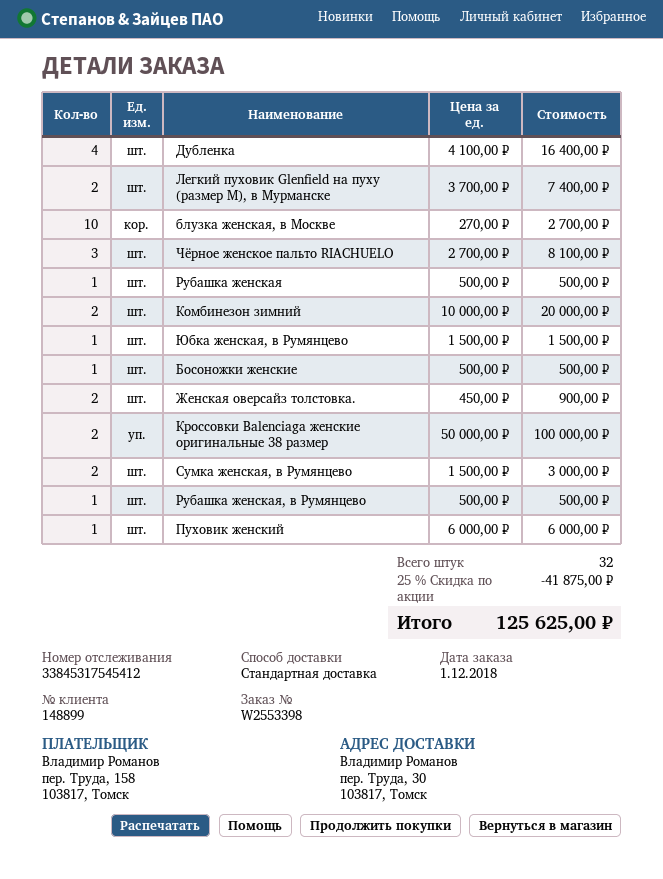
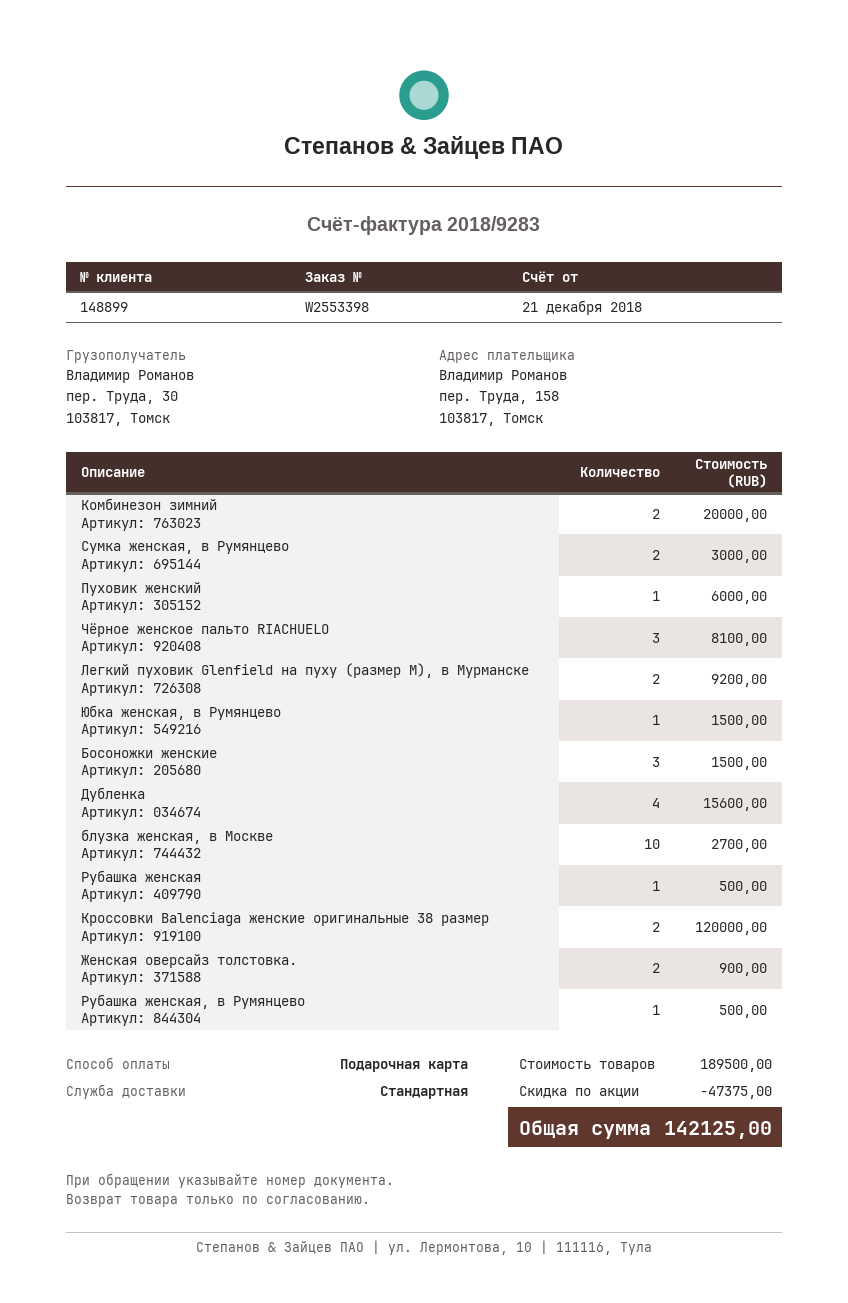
Дубленка: 4 for 16400.00 -> 4 for 15600.00
Легкий пуховик Glenfield на пуху (размер М), в Мурманске: 2 for 7400.00 -> 2 for 9200.00
Босоножки женские: 1 for 500.00 -> 3 for 1500.00
Кроссовки Balenciaga женские оригинальные 38 размер: 2 for 100000.00 -> 2 for 120000.00
discount: 41875.00 -> 47375.00
total: 125625.00 -> 142125.00

